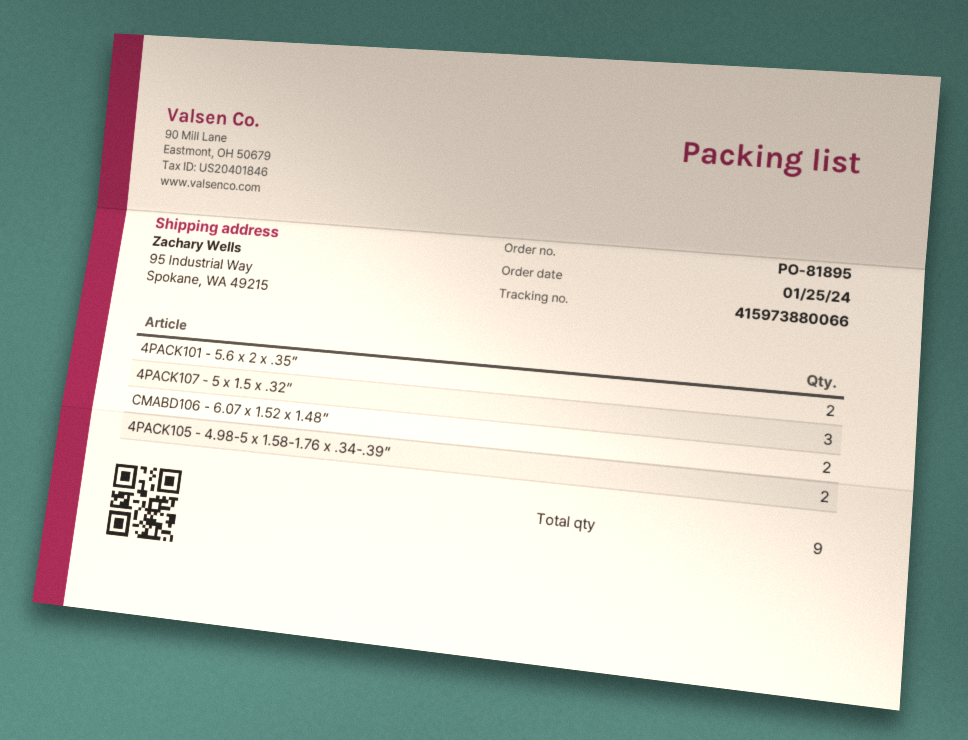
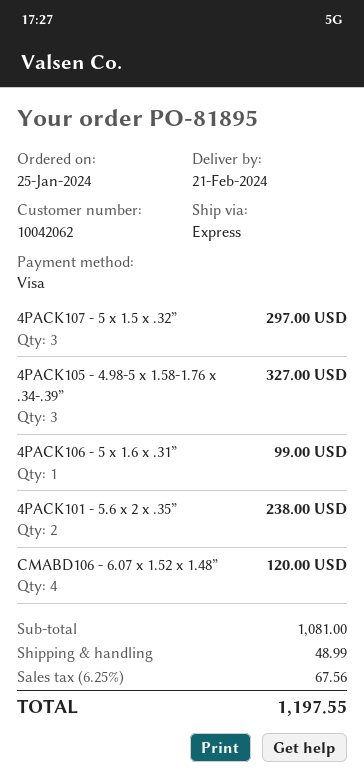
CMABD106 - 6.07 x 1.52 x 1.48”: 2 -> 4
4PACK105 - 4.98-5 x 1.58-1.76 x .34-.39”: 2 -> 3
4PACK106 - 5 x 1.6 x .31”: none -> 1

